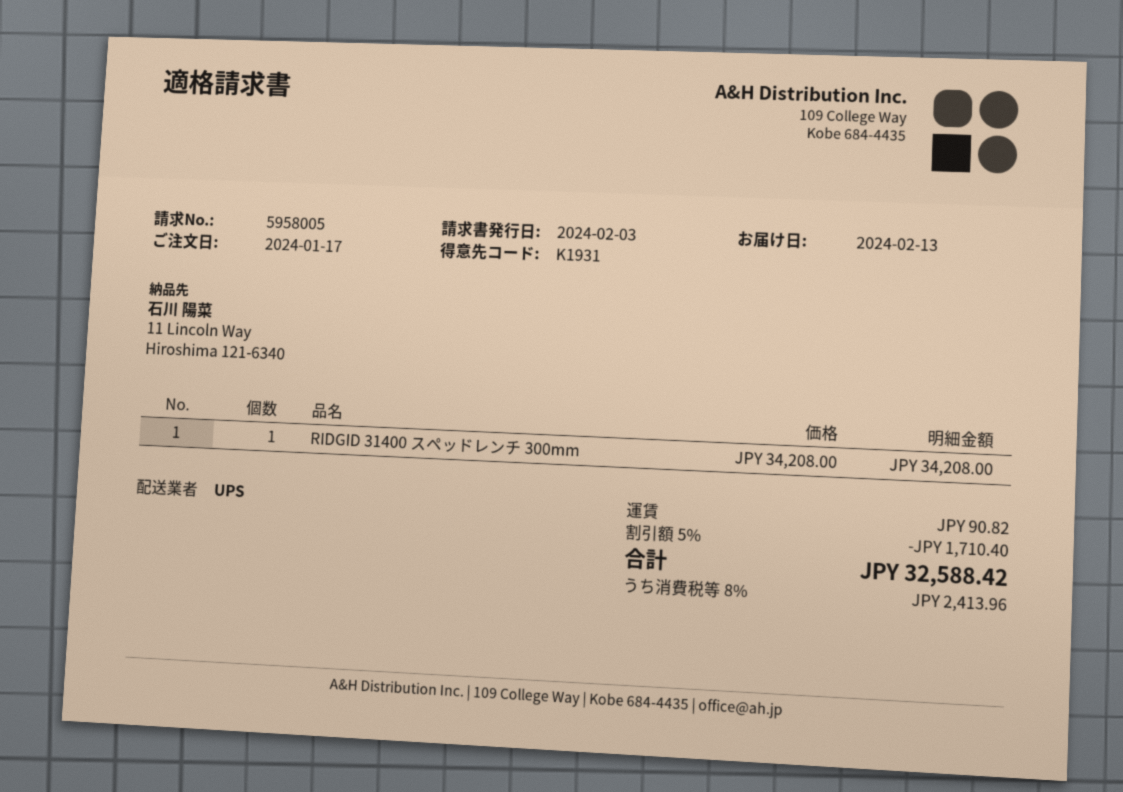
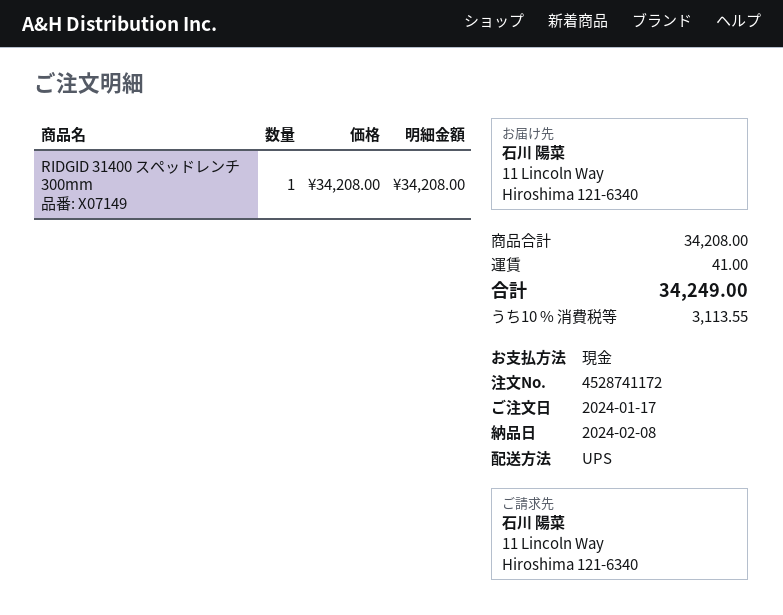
delivery date: 2024-02-13 -> 2024-02-08
discount: 5% = 1710.40 -> none
shipping: 90.82 -> 41.00
tax: 8% = 2413.96 -> 10% = 3113.55
total: 32588.42 -> 34249.00

